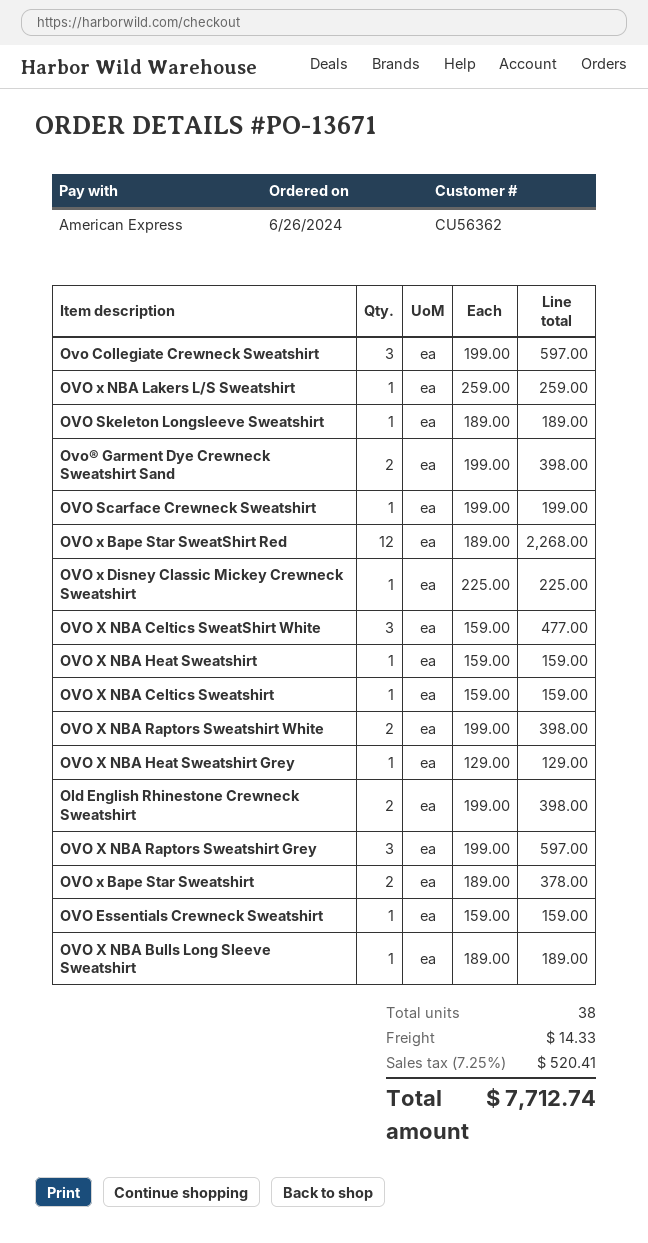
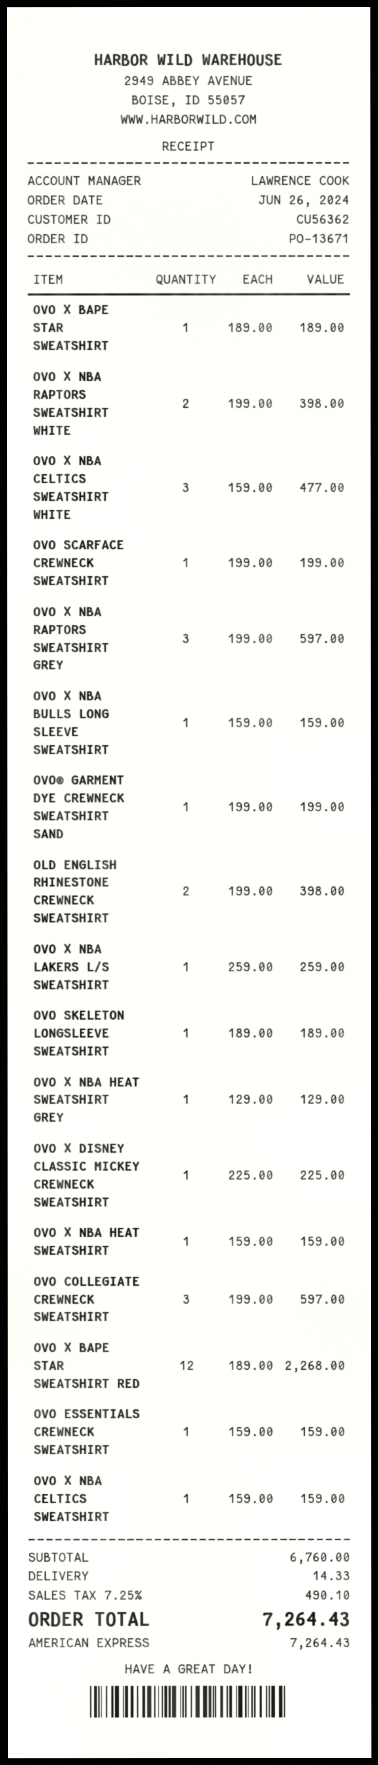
Ovo® Garment Dye Crewneck Sweatshirt Sand: 2 x 199.00 = 398.00 -> 1 x 199.00 = 199.00
OVO x Bape Star Sweatshirt: 2 x 189.00 = 378.00 -> 1 x 189.00 = 189.00
OVO X NBA Bulls Long Sleeve Sweatshirt: 1 x 189.00 = 189.00 -> 1 x 159.00 = 159.00
tax: 7.25% = 520.41 -> 7.25% = 490.10
total: 7712.74 -> 7264.43

